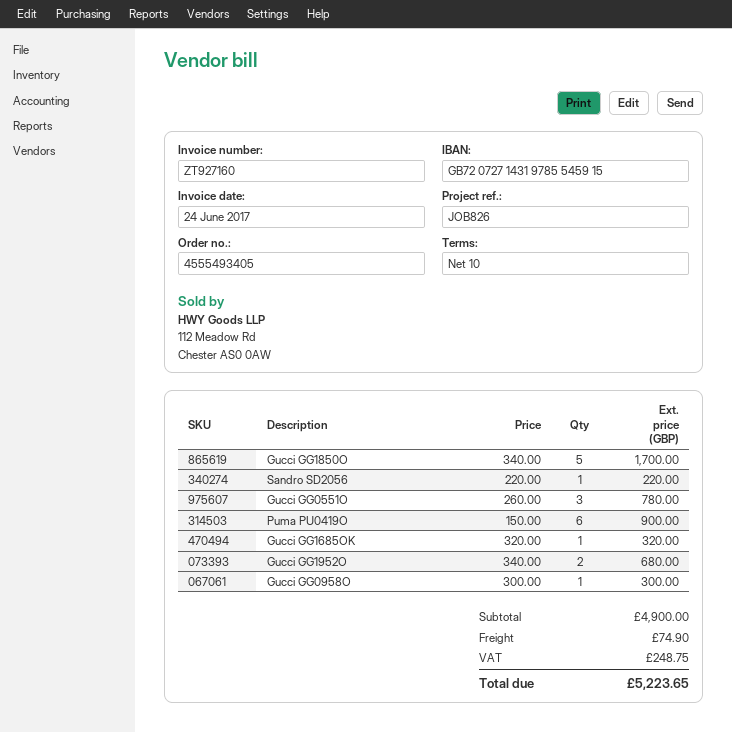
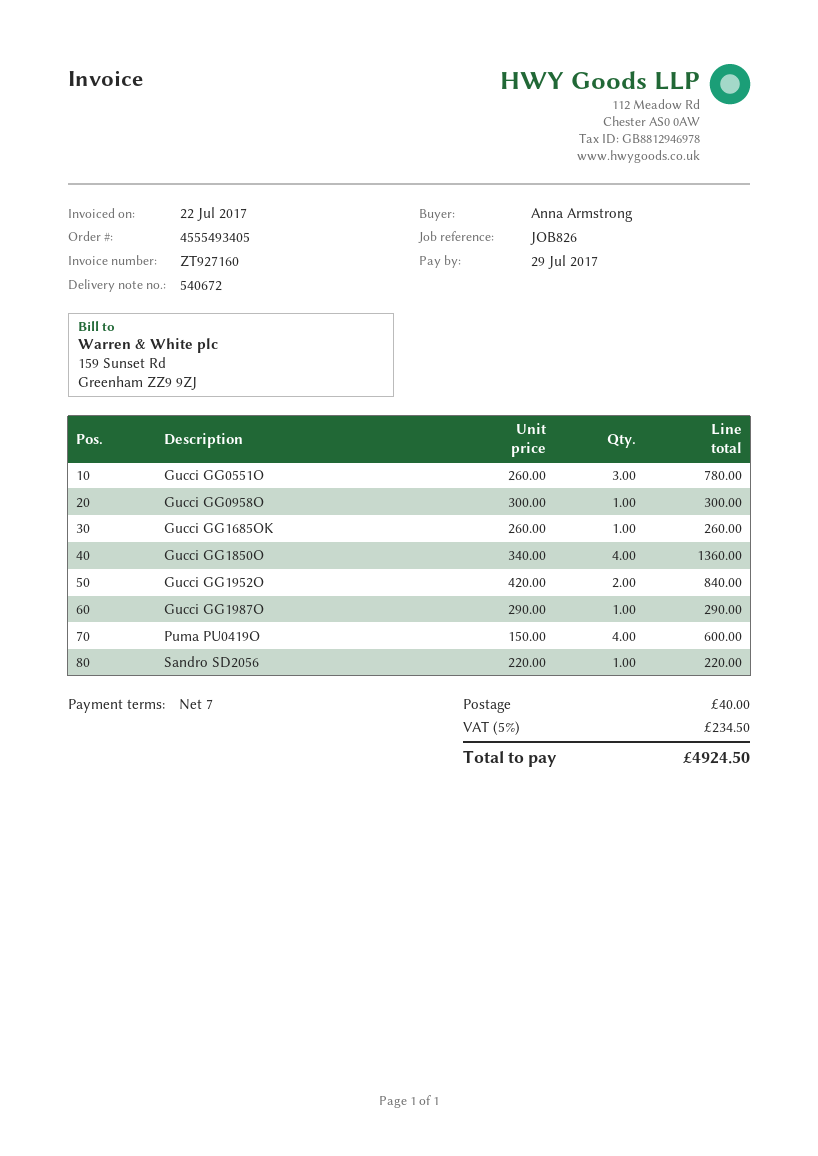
invoice date: 2017-06-24 -> 2017-07-22
payment terms: 10 days -> 7 days
Gucci GG1850O: 5 x 340.00 = 1700.00 -> 4 x 340.00 = 1360.00
Puma PU0419O: 6 x 150.00 = 900.00 -> 4 x 150.00 = 600.00
Gucci GG1685OK: 1 x 320.00 = 320.00 -> 1 x 260.00 = 260.00
Gucci GG1952O: 2 x 340.00 = 680.00 -> 2 x 420.00 = 840.00
Gucci GG1987O: none -> 1 x 290.00 = 290.00
shipping: 74.90 -> 40.00
tax: 248.75 -> 234.50
total: 5223.65 -> 4924.50

